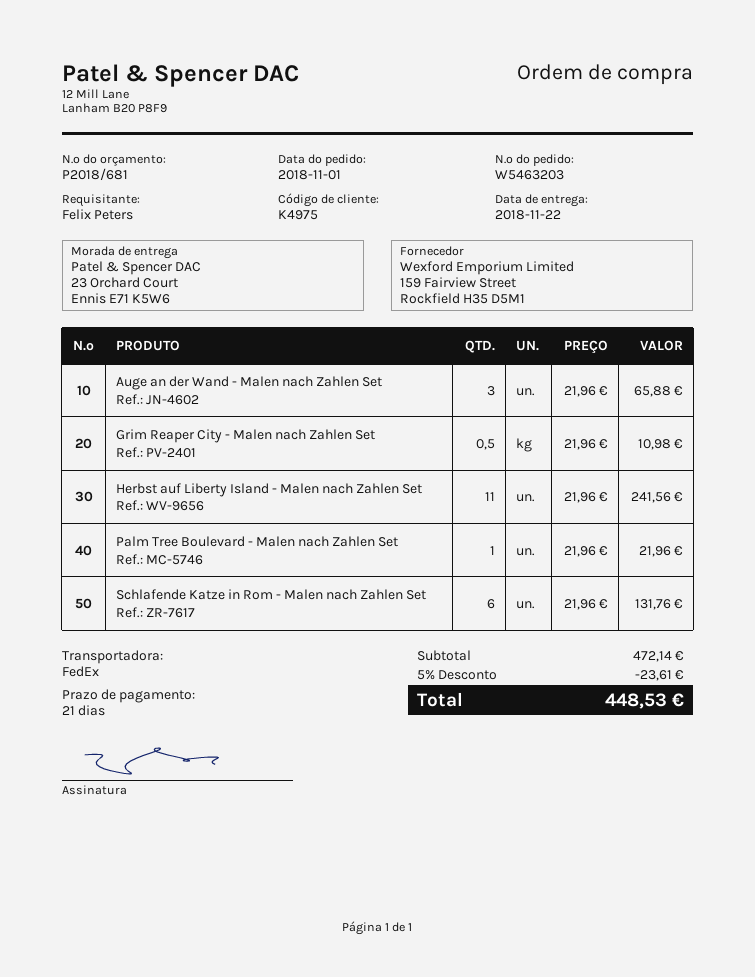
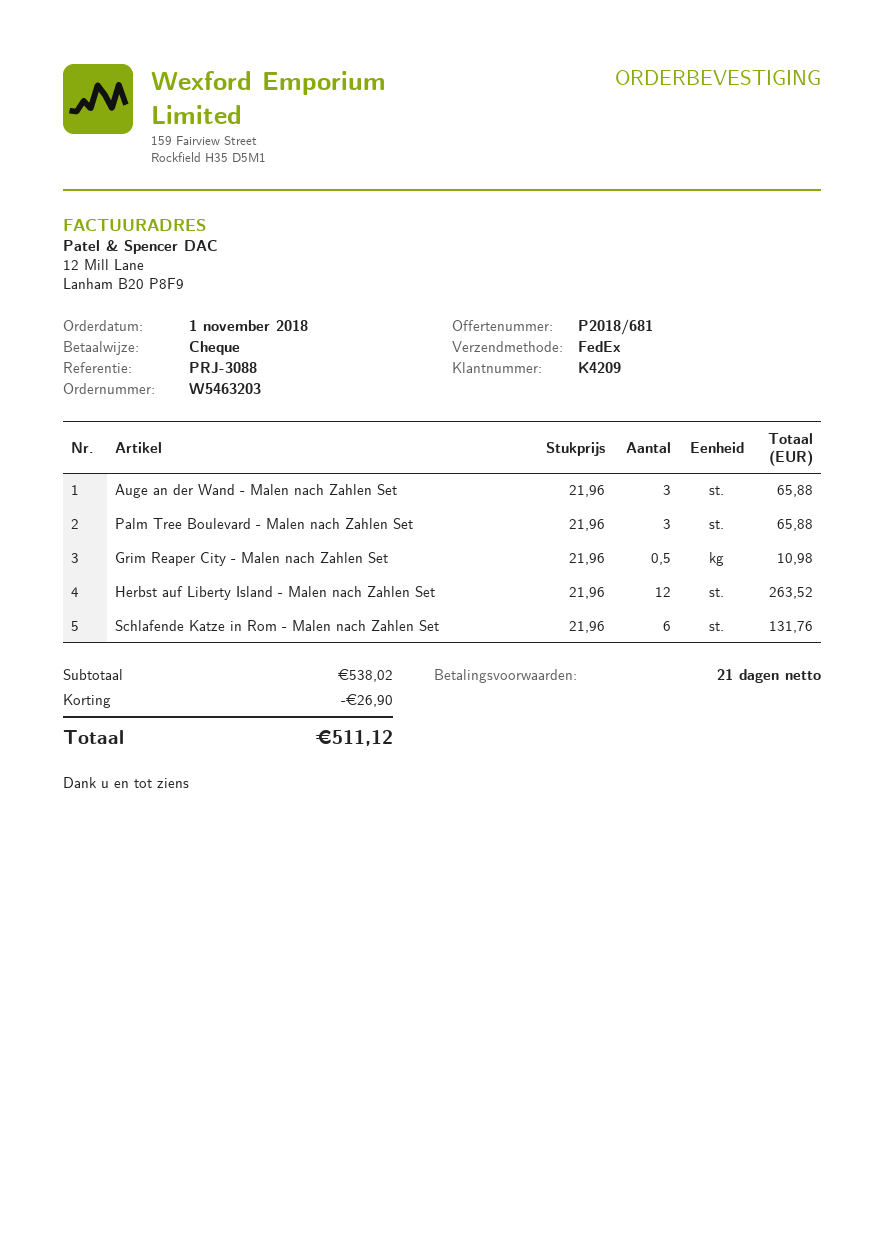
customer number: K4975 -> K4209
Herbst auf Liberty Island - Malen nach Zahlen Set: 11 x 21.96 = 241.56 -> 12 x 21.96 = 263.52
Palm Tree Boulevard - Malen nach Zahlen Set: 1 x 21.96 = 21.96 -> 3 x 21.96 = 65.88
subtotal: 472.14 -> 538.02
discount: 23.61 -> 26.90
total: 448.53 -> 511.12

